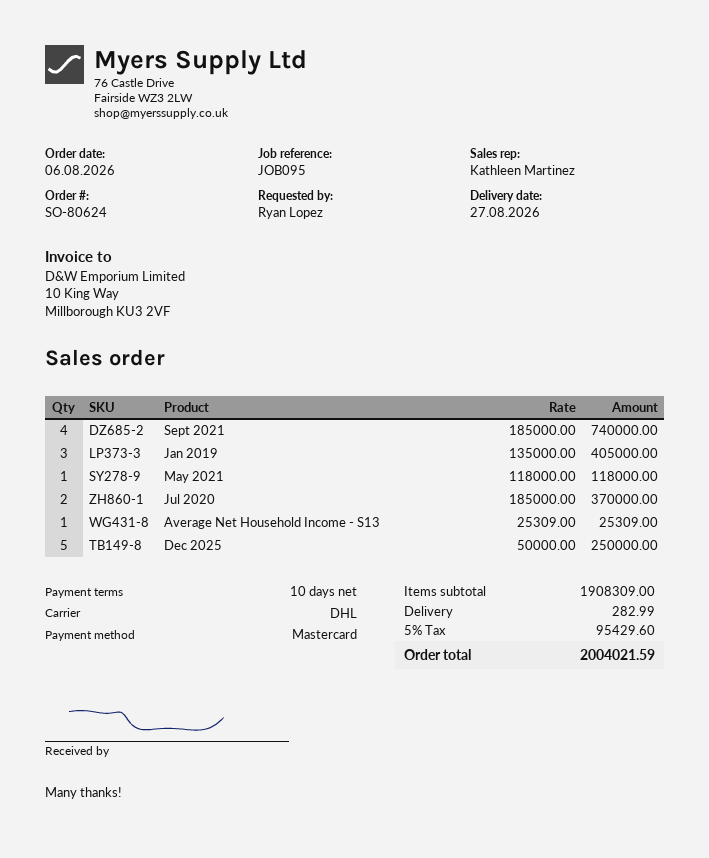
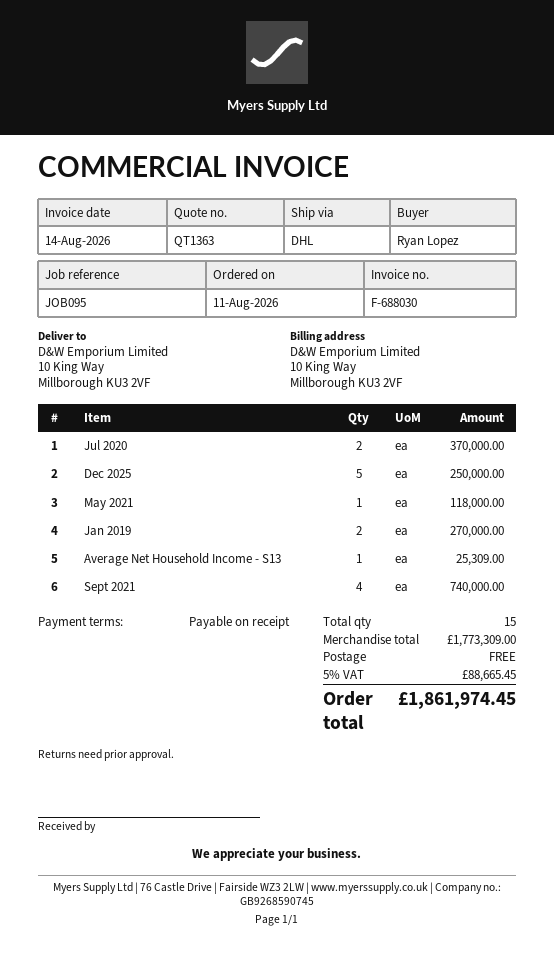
order date: 2026-08-06 -> 2026-08-11
payment terms: 10 days -> on receipt
Jan 2019: 3 for 405000.00 -> 2 for 270000.00
subtotal: 1908309.00 -> 1773309.00
shipping: 282.99 -> 0.00
tax: 5% = 95429.60 -> 5% = 88665.45
total: 2004021.59 -> 1861974.45

